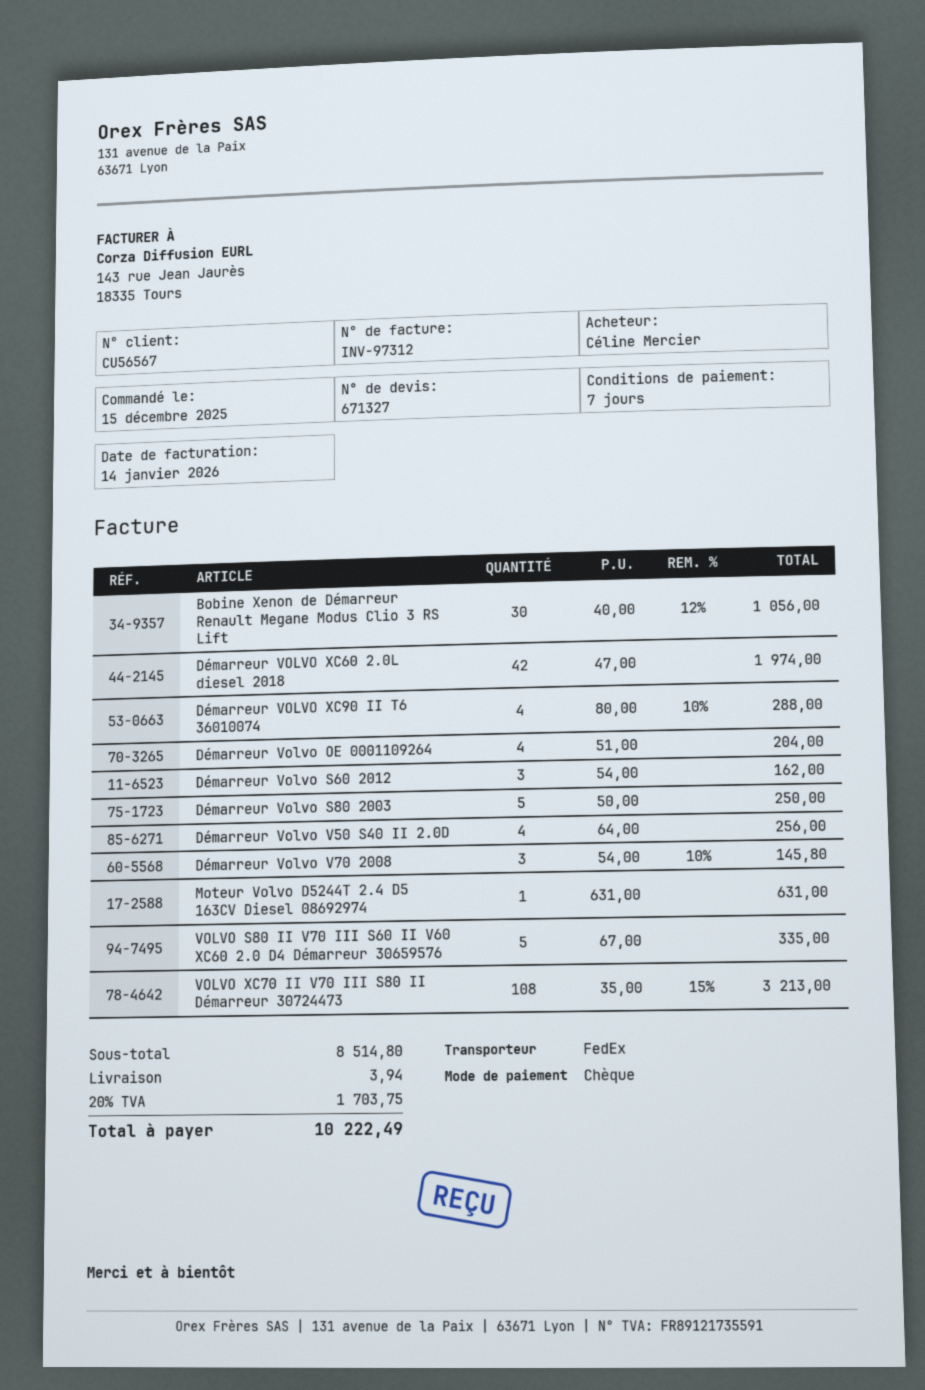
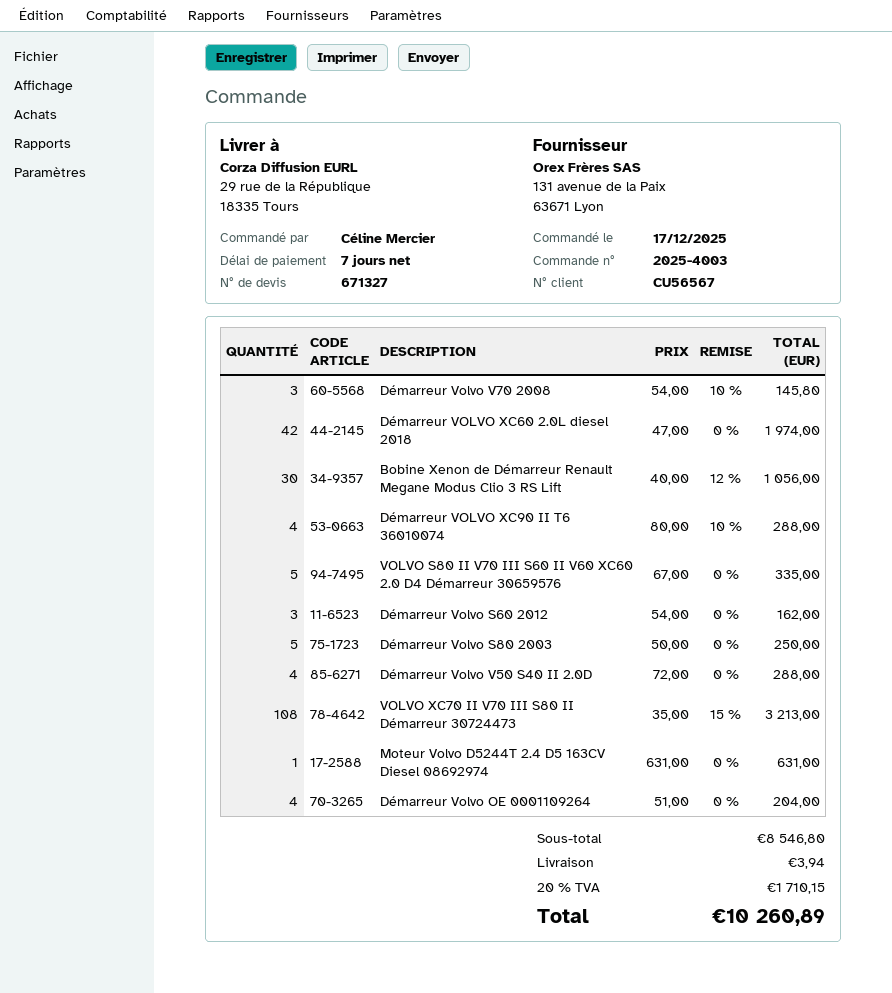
order date: 2025-12-15 -> 2025-12-17
Démarreur Volvo V50 S40 II 2.0D: 4 x 64.00 = 256.00 -> 4 x 72.00 = 288.00
subtotal: 8514.80 -> 8546.80
tax: 20% = 1703.75 -> 20% = 1710.15
total: 10222.49 -> 10260.89

